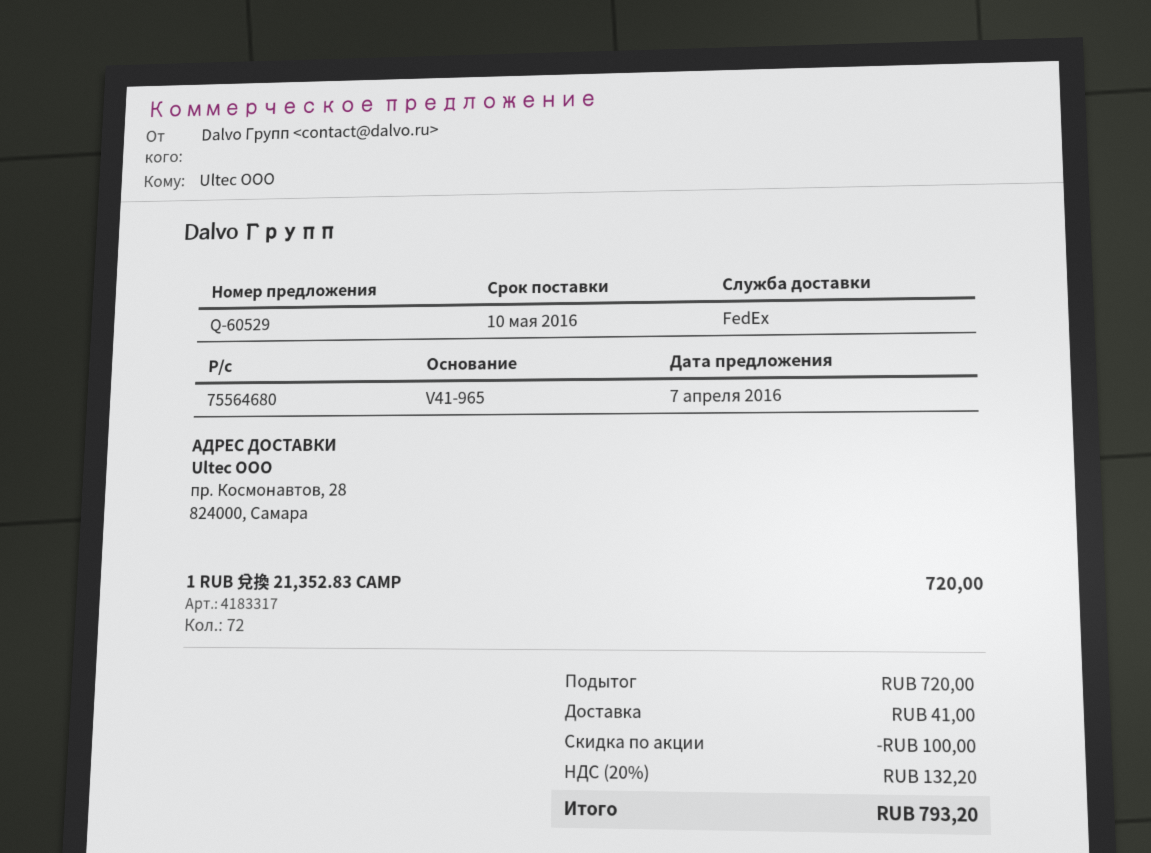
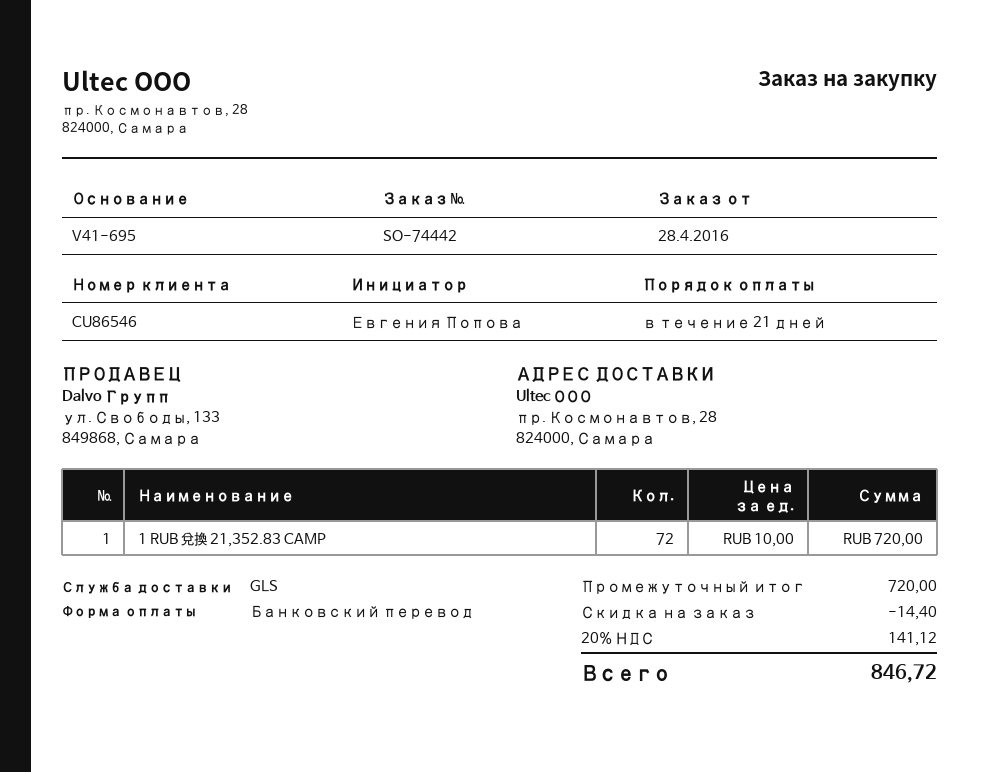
reference: V41-965 -> V41-695
shipping method: FedEx -> GLS
discount: 100.00 -> 14.40
shipping: 41.00 -> none
tax: 20% = 132.20 -> 20% = 141.12
total: 793.20 -> 846.72

